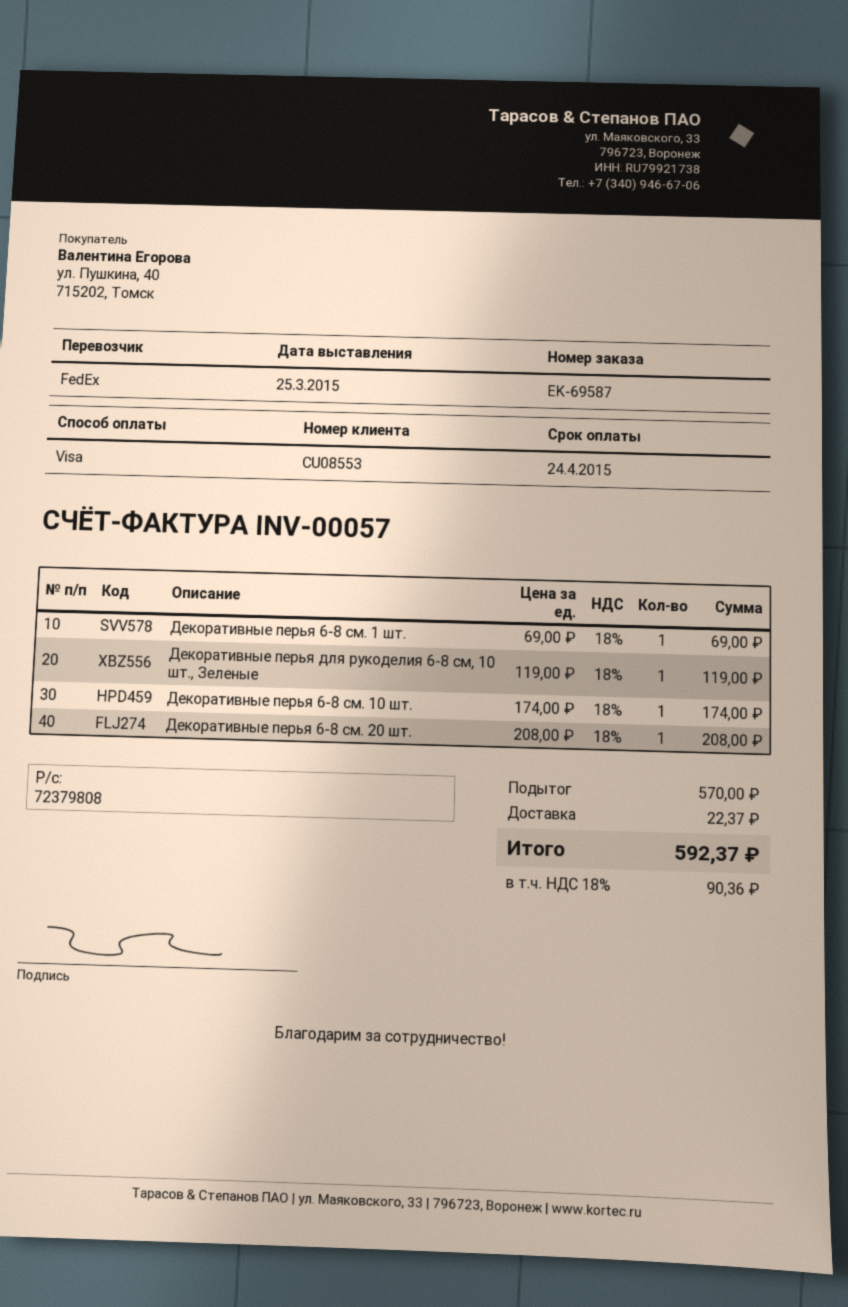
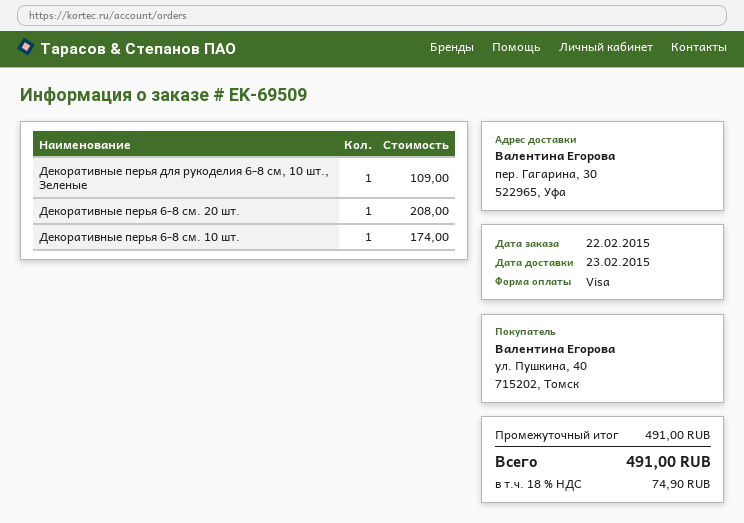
order number: EK-69587 -> EK-69509
Декоративные перья 6-8 см. 1 шт.: 1 for 69.00 -> none
Декоративные перья для рукоделия 6-8 см, 10 шт., Зеленые: 1 for 119.00 -> 1 for 109.00
subtotal: 570.00 -> 491.00
shipping: 22.37 -> none
tax: 18% = 90.36 -> 18% = 74.90
total: 592.37 -> 491.00

